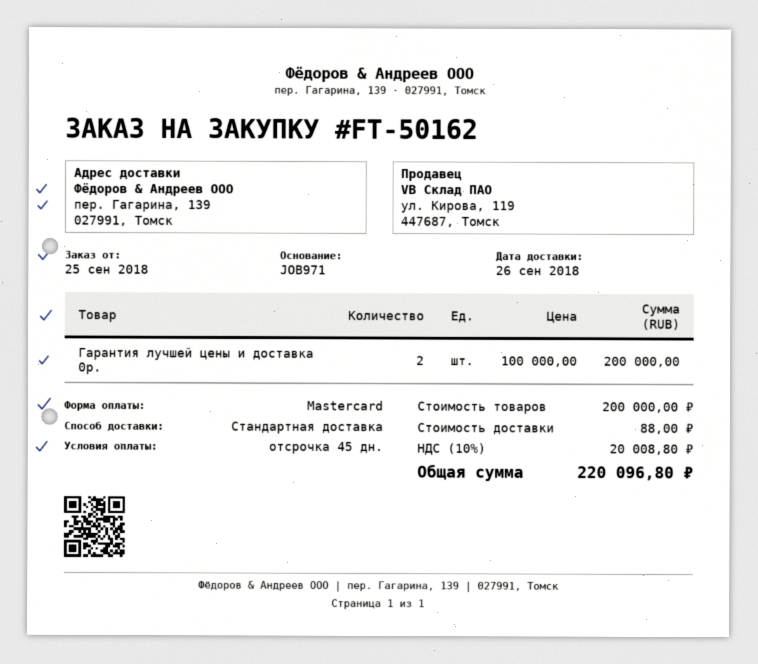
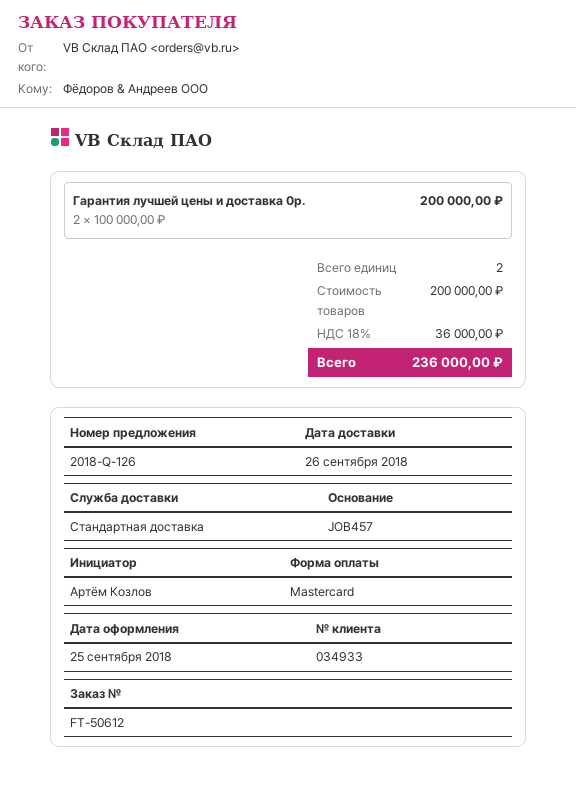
order number: FT-50162 -> FT-50612
reference: JOB971 -> JOB457
shipping: 88.00 -> none
tax: 10% = 20008.80 -> 18% = 36000.00
total: 220096.80 -> 236000.00

